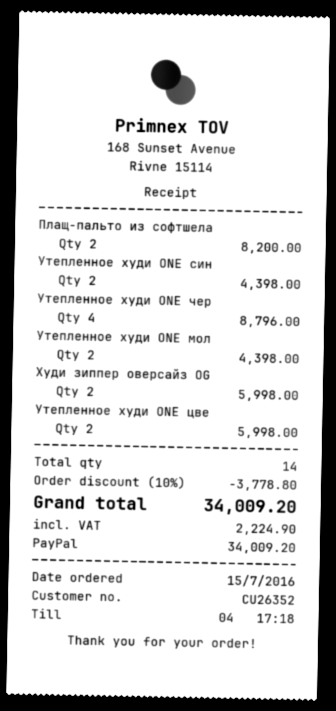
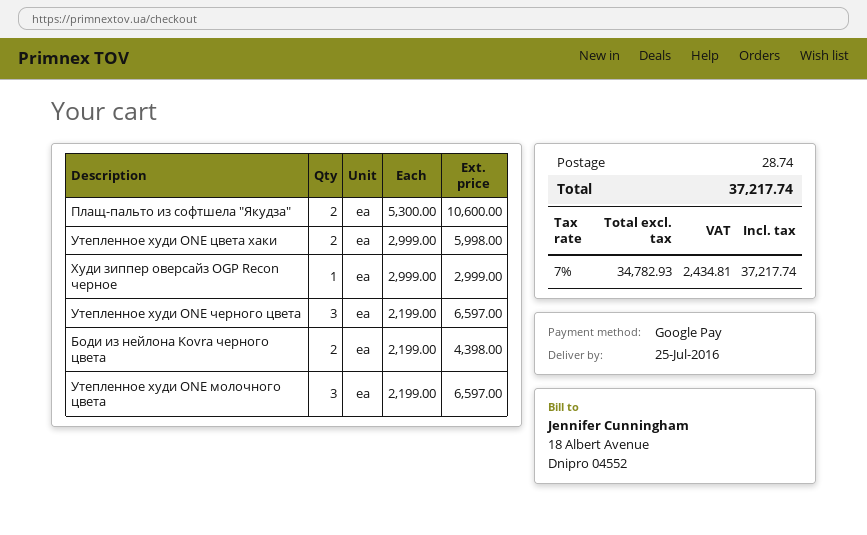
payment method: PayPal -> Google Pay
Плащ-пальто из софтшела: 2 for 8200.00 -> 2 for 10600.00
Утепленное худи ONE син: 2 for 4398.00 -> none
Утепленное худи ONE чер: 4 for 8796.00 -> 3 for 6597.00
Утепленное худи ONE мол: 2 for 4398.00 -> 3 for 6597.00
Худи зиппер оверсайз OG: 2 for 5998.00 -> 1 for 2999.00
Боди из нейлона Kovra черного цвета: none -> 2 for 4398.00
discount: 10% = 3778.80 -> none
shipping: none -> 28.74
tax: 2224.90 -> 2434.81
total: 34009.20 -> 37217.74

